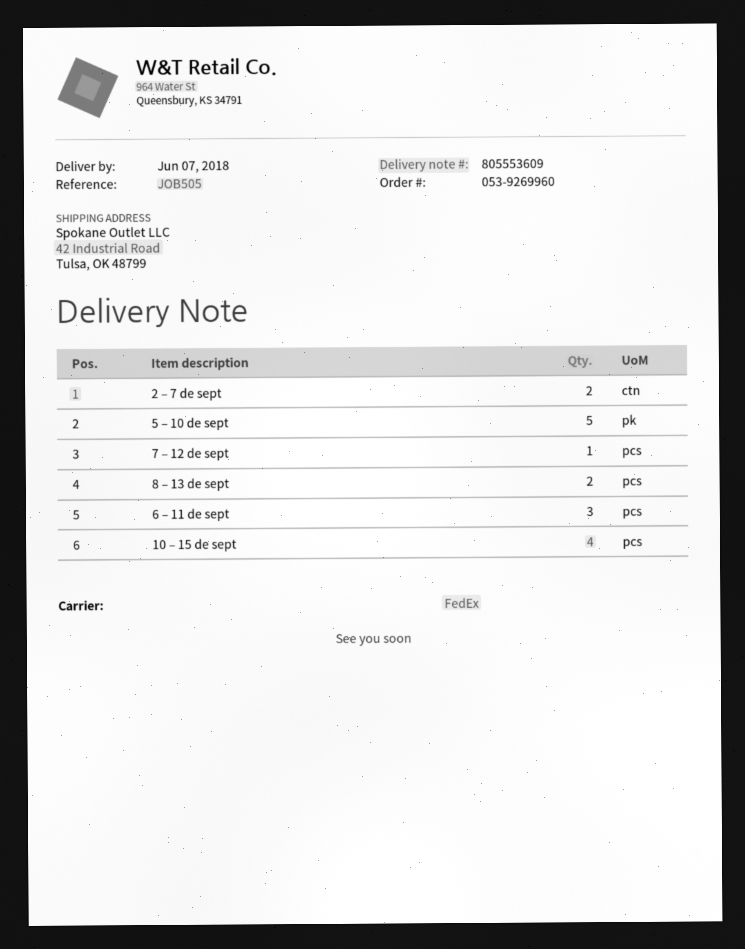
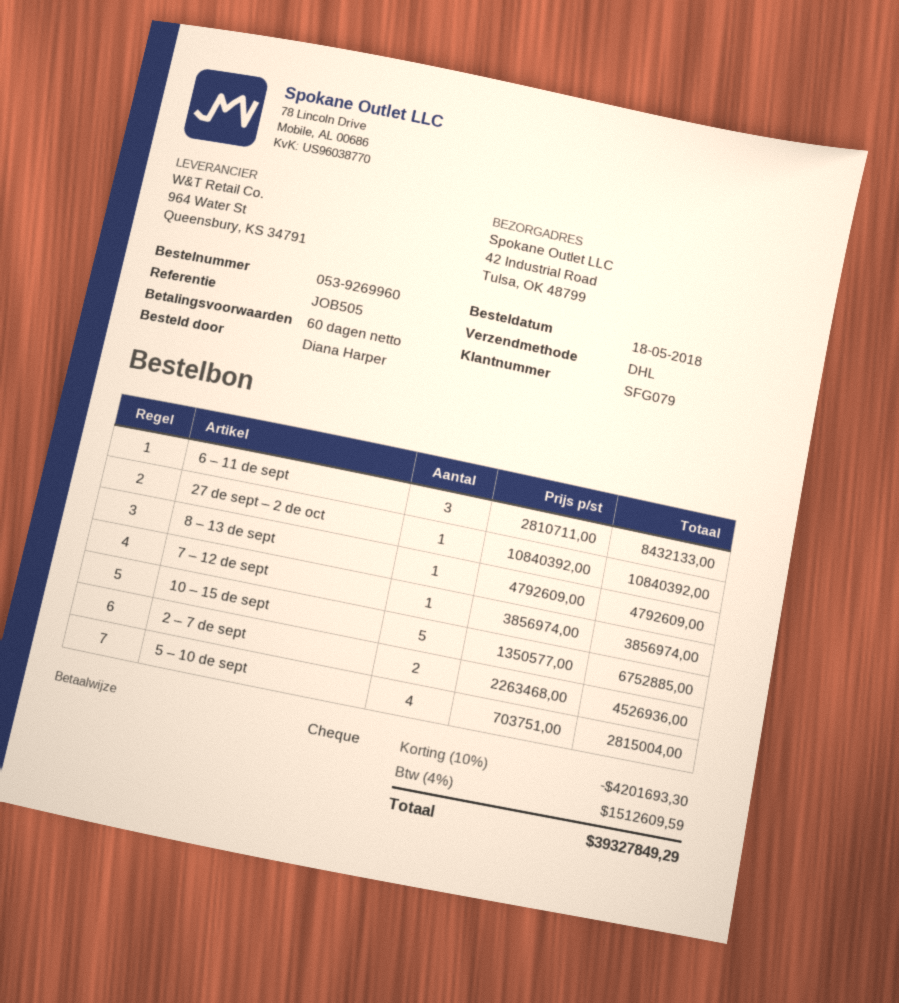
shipping method: FedEx -> DHL
5 – 10 de sept: 5 -> 4
8 – 13 de sept: 2 -> 1
10 – 15 de sept: 4 -> 5
27 de sept – 2 de oct: none -> 1

